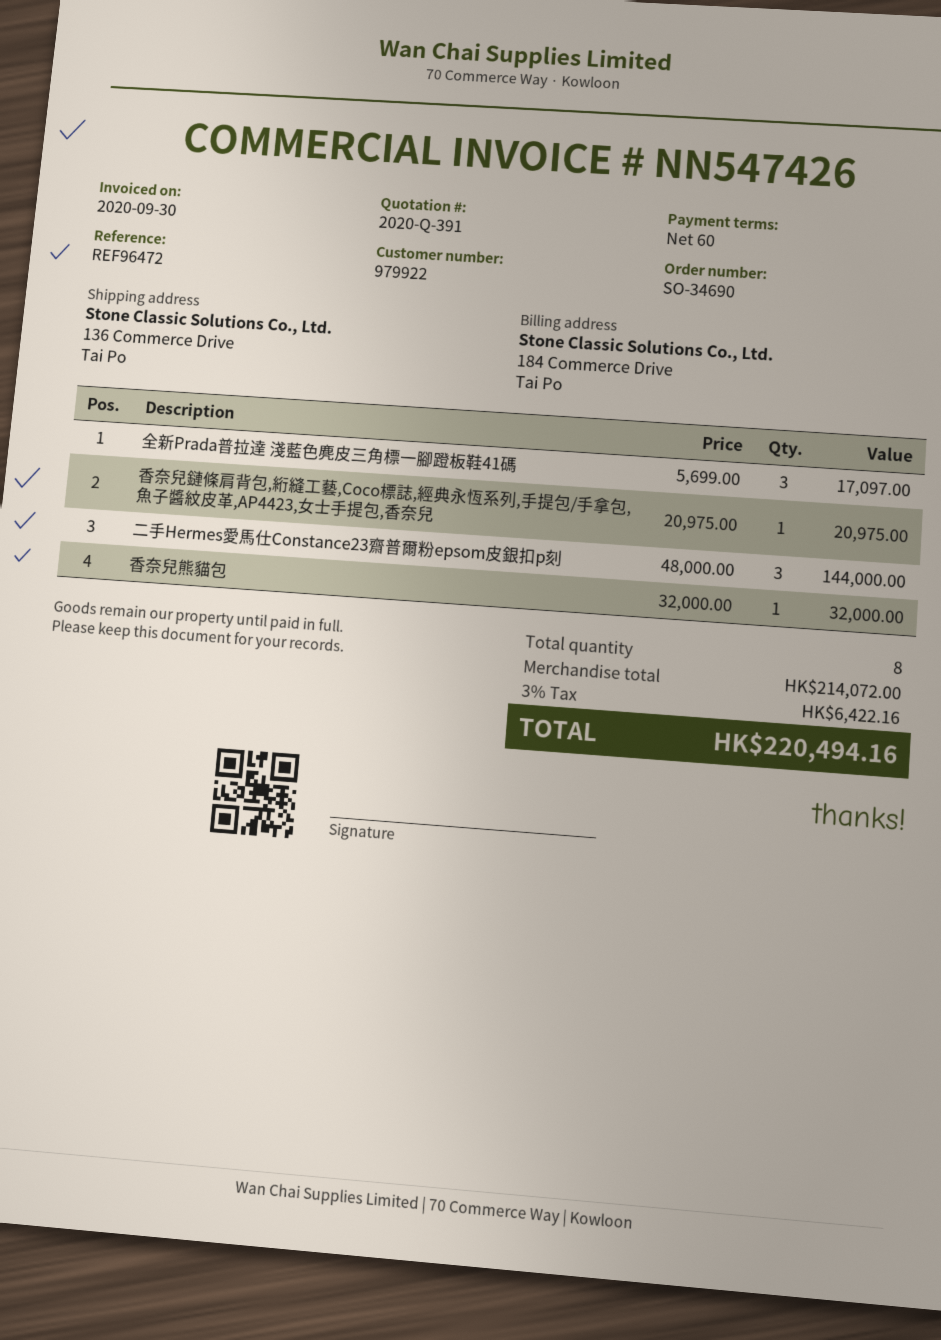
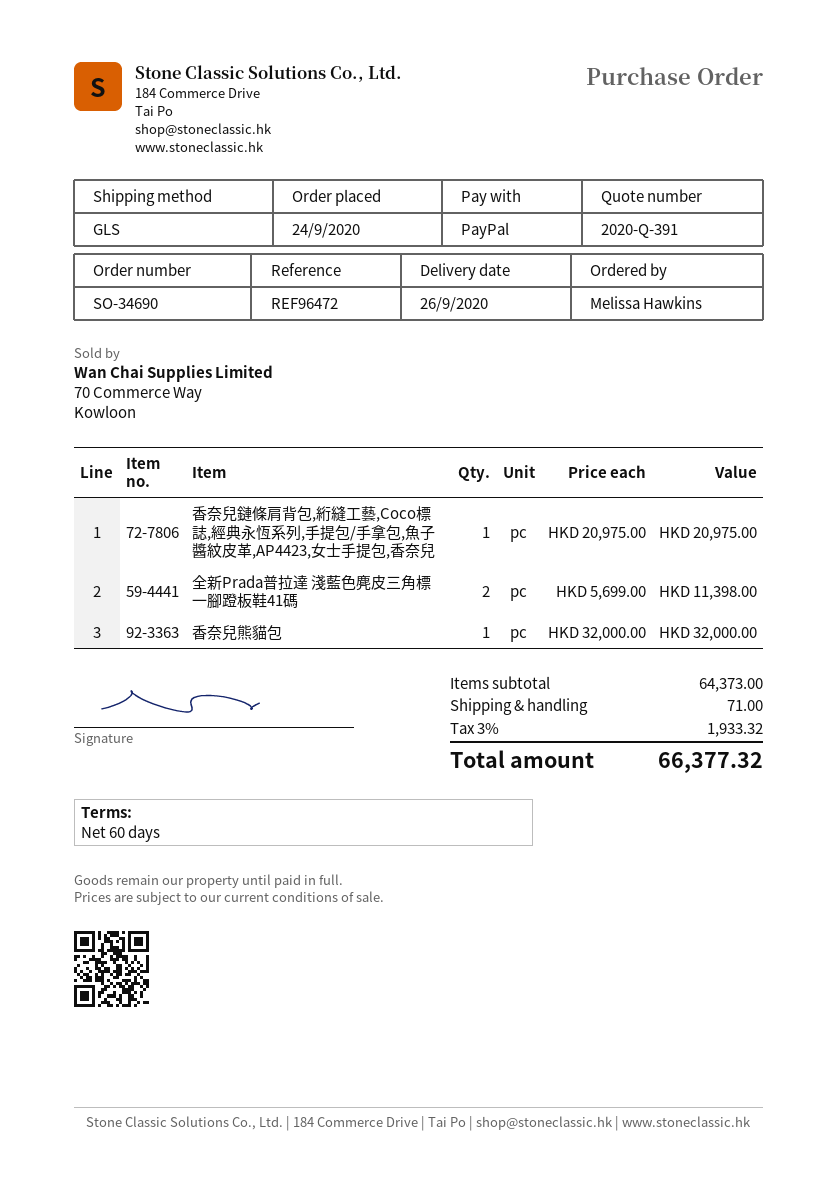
全新Prada普拉達 淺藍色麂皮三角標一腳蹬板鞋41碼: 3 x 5699.00 = 17097.00 -> 2 x 5699.00 = 11398.00
二手Hermes愛馬仕Constance23齋普爾粉epsom皮銀扣p刻: 3 x 48000.00 = 144000.00 -> none
subtotal: 214072.00 -> 64373.00
shipping: none -> 71.00
tax: 3% = 6422.16 -> 3% = 1933.32
total: 220494.16 -> 66377.32

